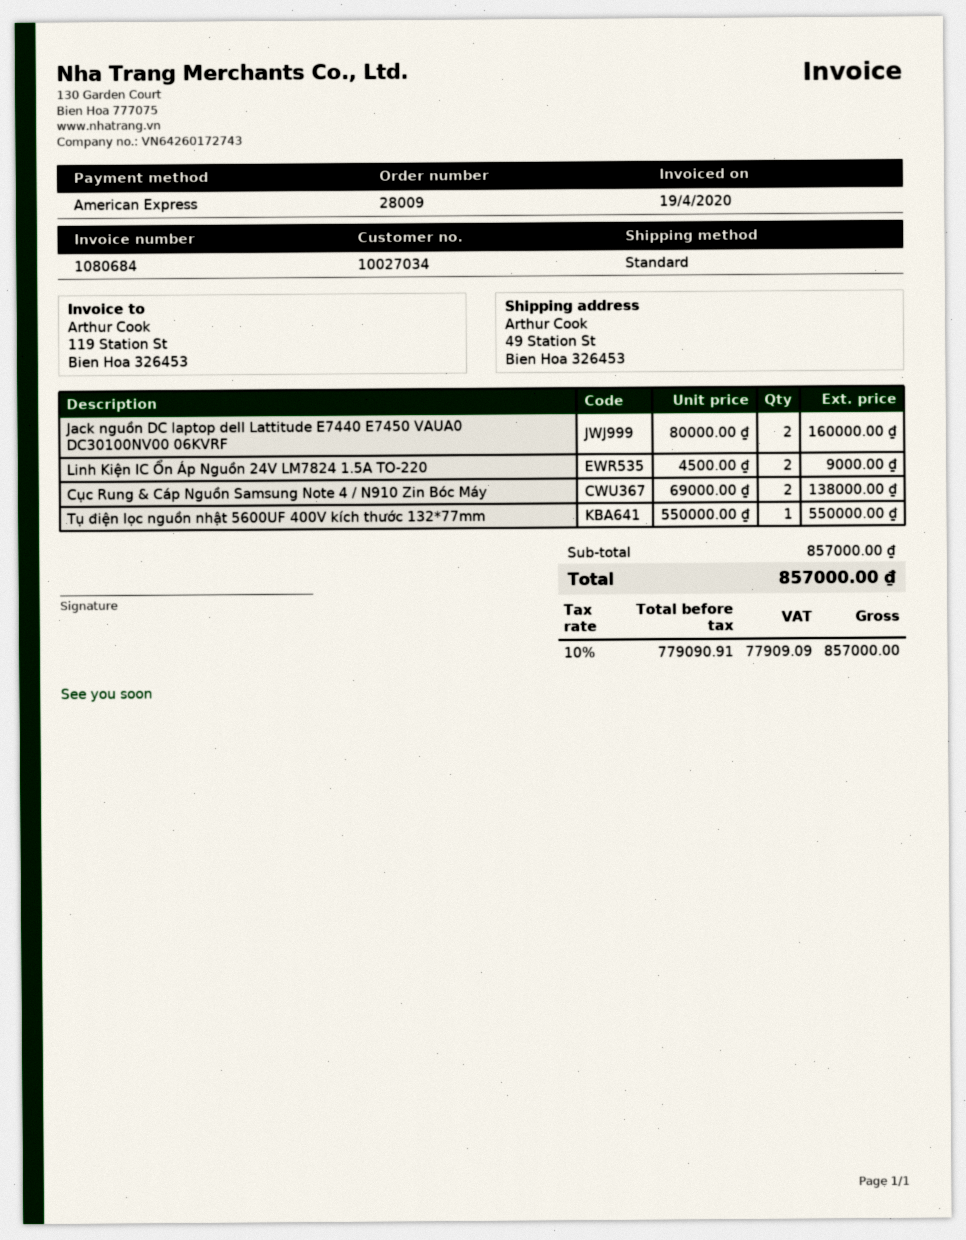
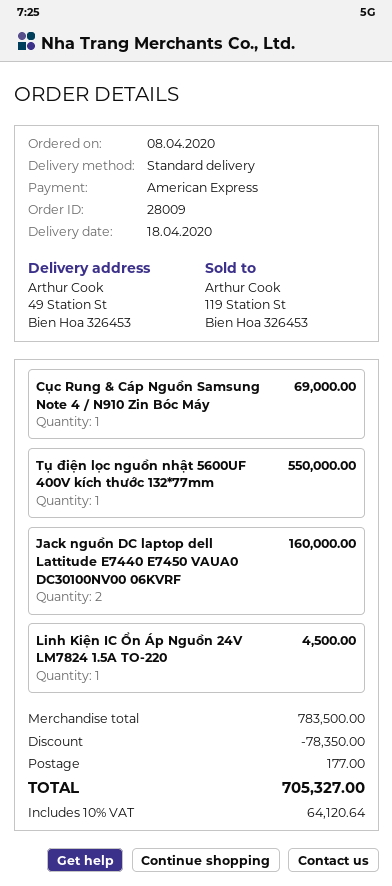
Linh Kiện IC Ổn Áp Nguồn 24V LM7824 1.5A TO-220: 2 for 9000.00 -> 1 for 4500.00
Cục Rung & Cáp Nguồn Samsung Note 4 / N910 Zin Bóc Máy: 2 for 138000.00 -> 1 for 69000.00
subtotal: 857000.00 -> 783500.00
discount: none -> 78350.00
shipping: none -> 177.00
tax: 10% = 77909.09 -> 10% = 64120.64
total: 857000.00 -> 705327.00

